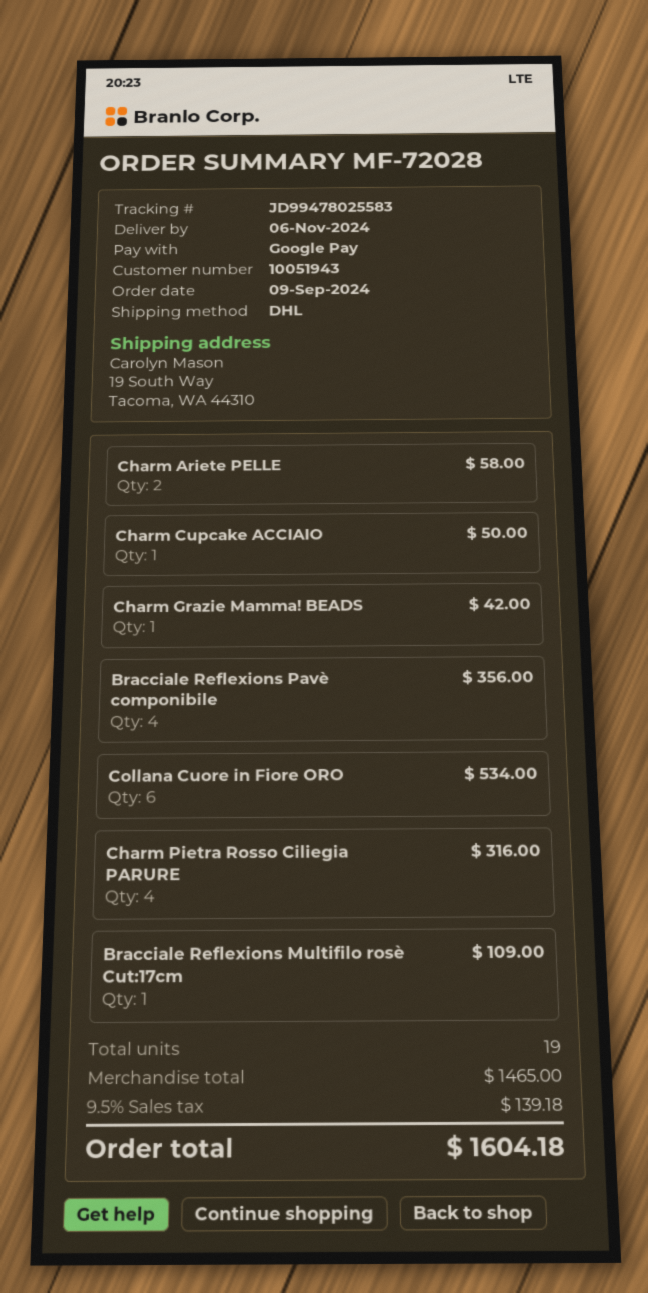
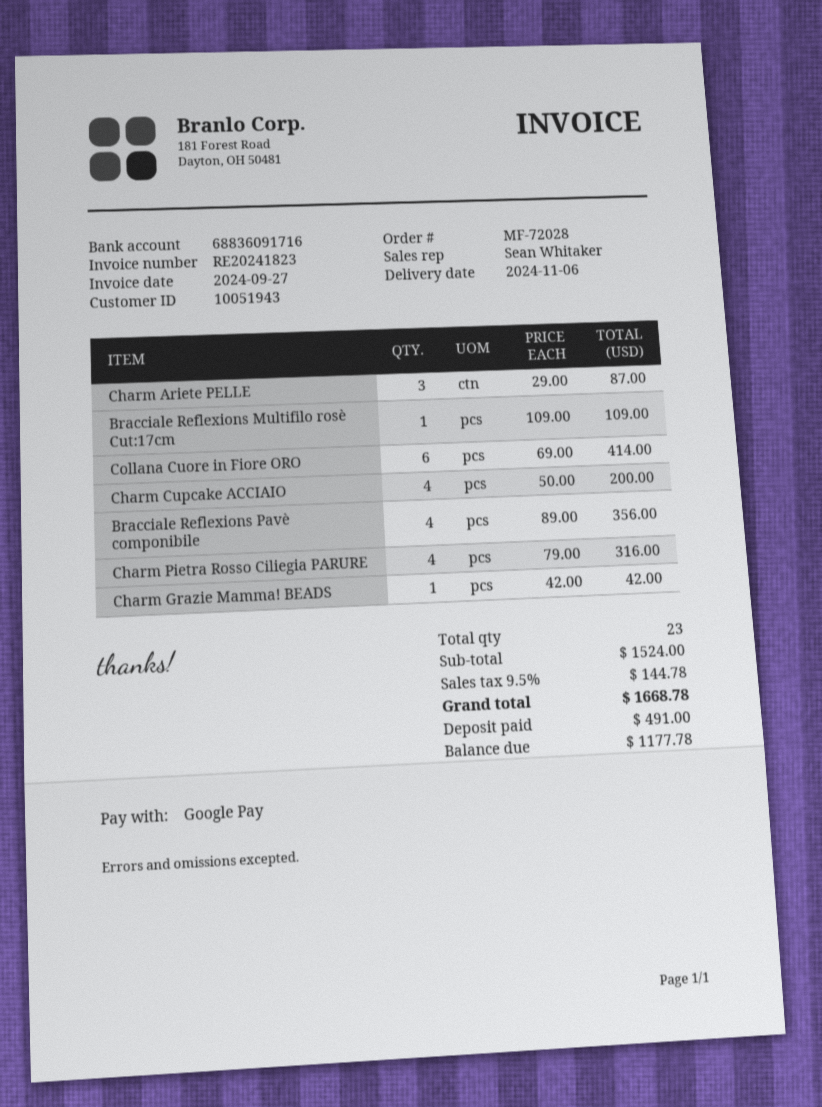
Charm Ariete PELLE: 2 for 58.00 -> 3 for 87.00
Charm Cupcake ACCIAIO: 1 for 50.00 -> 4 for 200.00
Collana Cuore in Fiore ORO: 6 for 534.00 -> 6 for 414.00
total quantity: 19 -> 23
subtotal: 1465.00 -> 1524.00
tax: 9.5% = 139.18 -> 9.5% = 144.78
total: 1604.18 -> 1668.78

